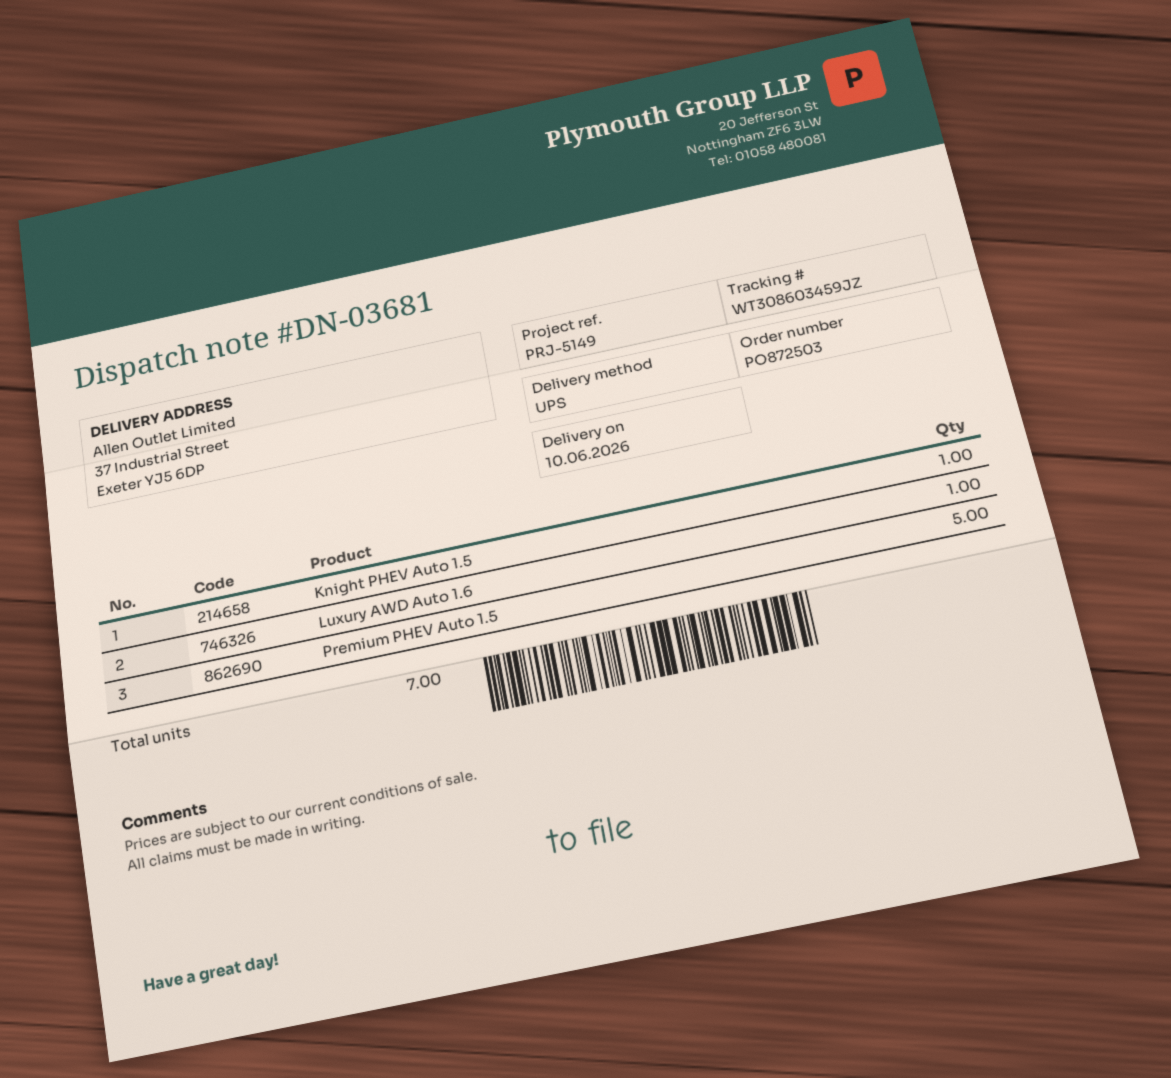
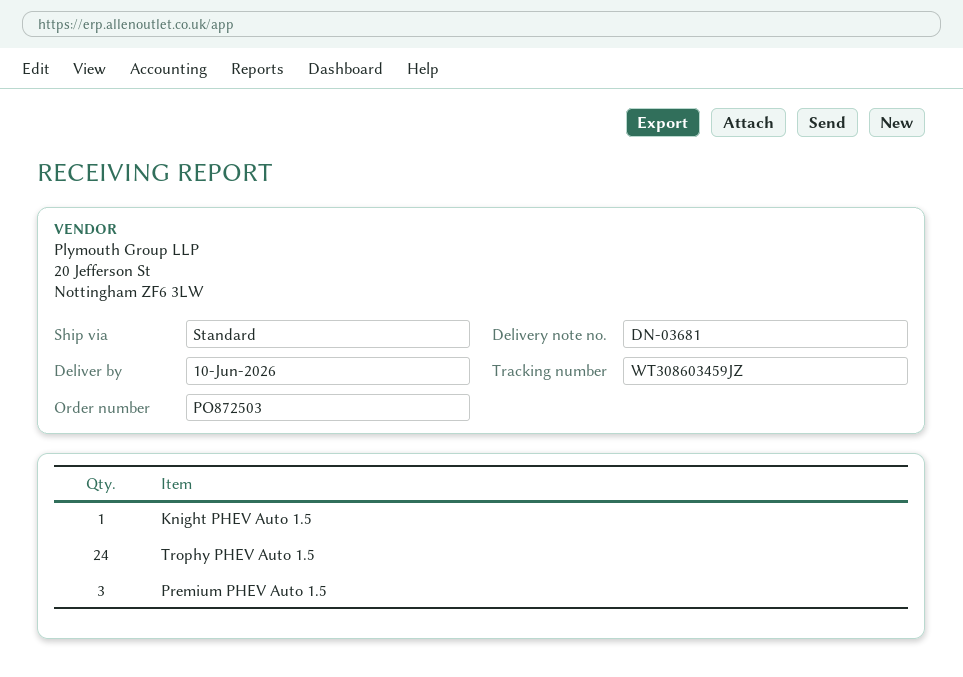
shipping method: UPS -> standard
Luxury AWD Auto 1.6: 1 -> none
Premium PHEV Auto 1.5: 5 -> 3
Trophy PHEV Auto 1.5: none -> 24

